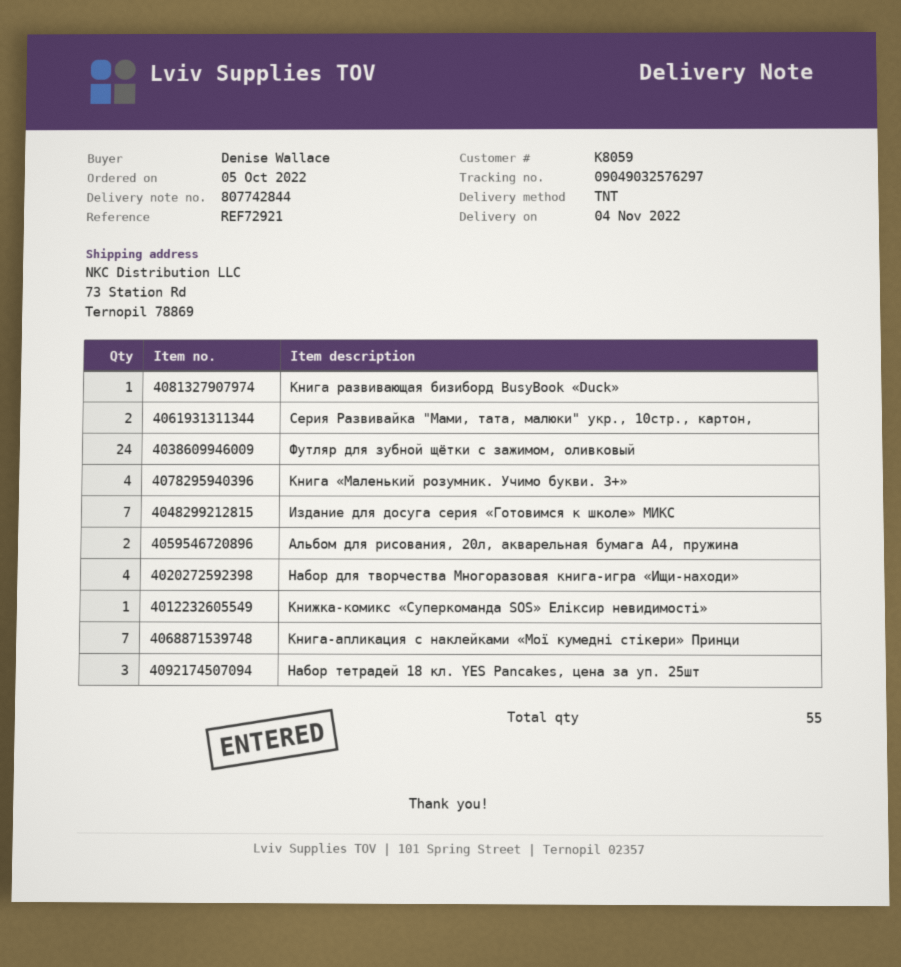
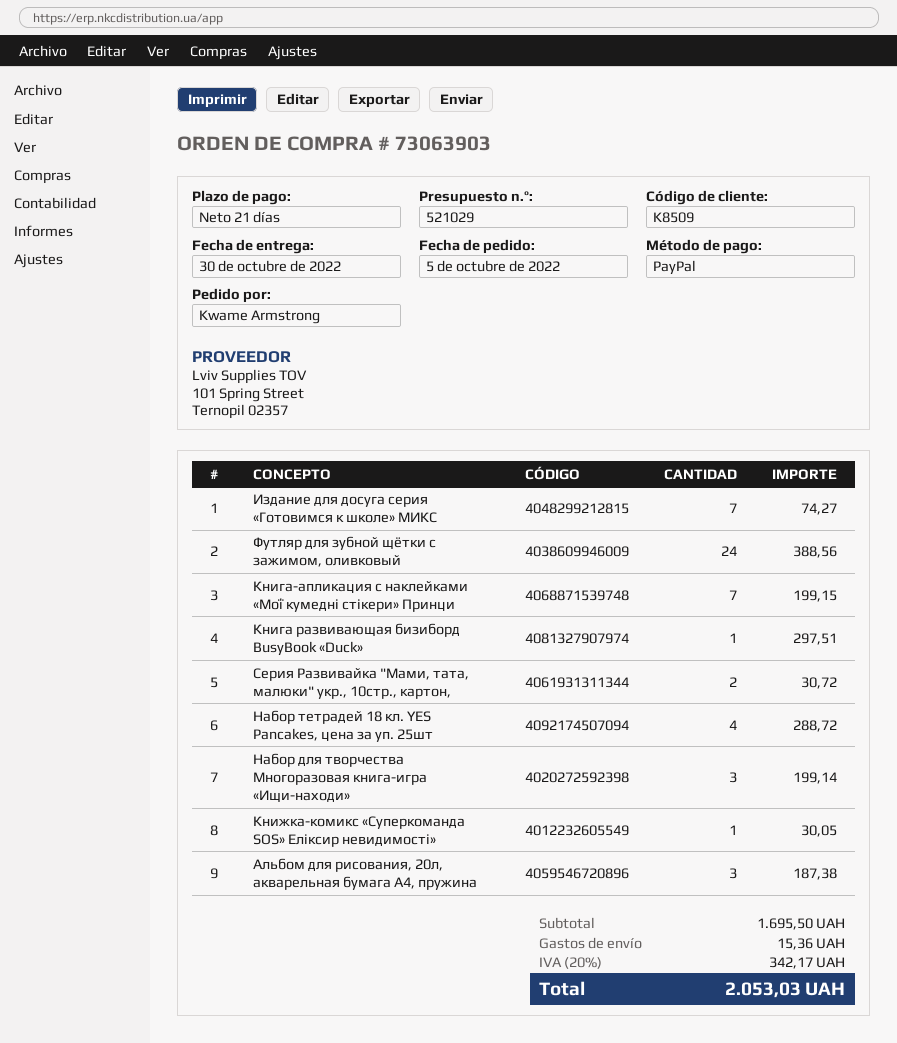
delivery date: 2022-11-04 -> 2022-10-30
customer number: K8059 -> K8509
ordered by: Denise Wallace -> Kwame Armstrong
Книга «Маленький розумник. Учимо букви. 3+»: 4 -> none
Альбом для рисования, 20л, акварельная бумага А4, пружина: 2 -> 3
Набор для творчества Многоразовая книга-игра «Ищи-находи»: 4 -> 3
Набор тетрадей 18 кл. YES Pancakes, цена за уп. 25шт: 3 -> 4

